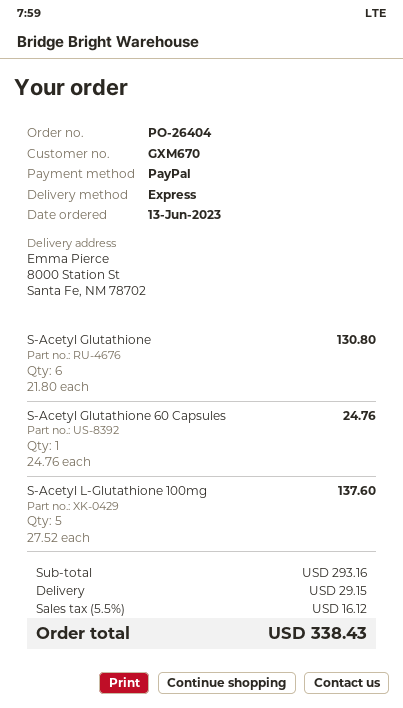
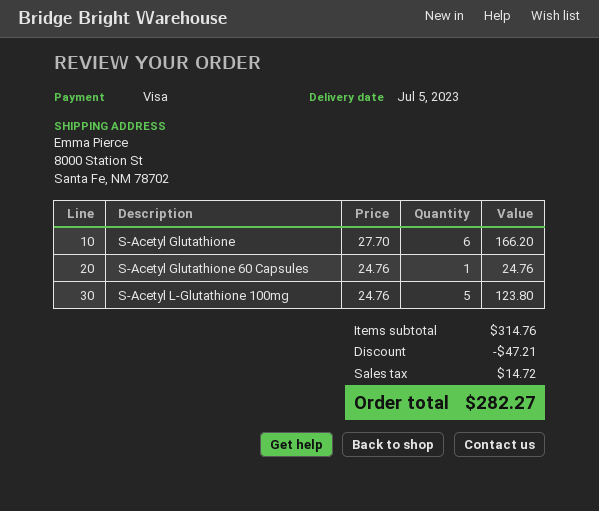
payment method: PayPal -> Visa
S-Acetyl Glutathione: 6 x 21.80 = 130.80 -> 6 x 27.70 = 166.20
S-Acetyl L-Glutathione 100mg: 5 x 27.52 = 137.60 -> 5 x 24.76 = 123.80
subtotal: 293.16 -> 314.76
discount: none -> 47.21
shipping: 29.15 -> none
tax: 16.12 -> 14.72
total: 338.43 -> 282.27

